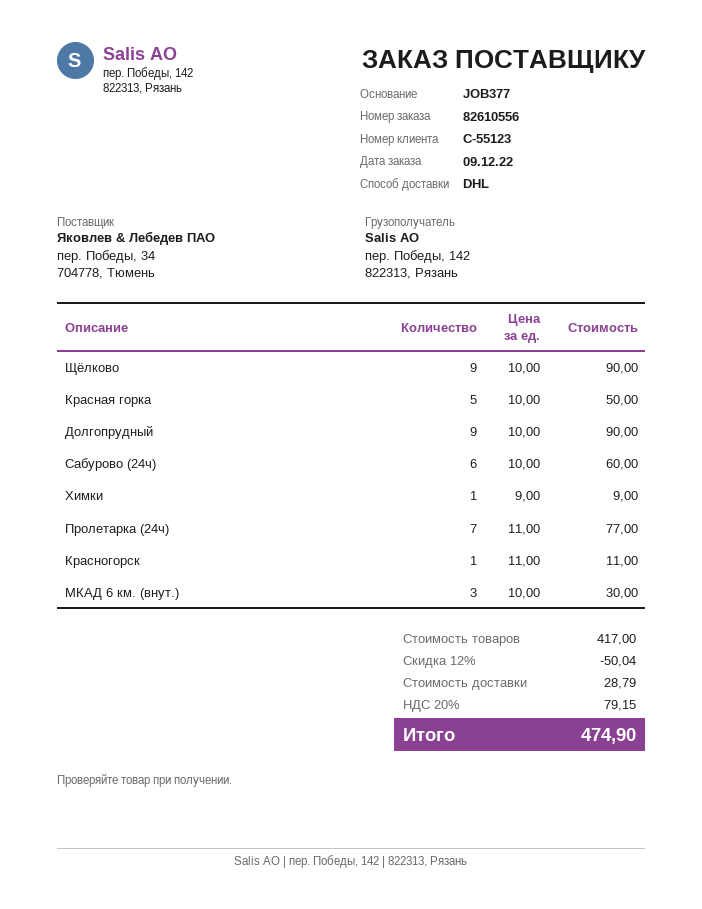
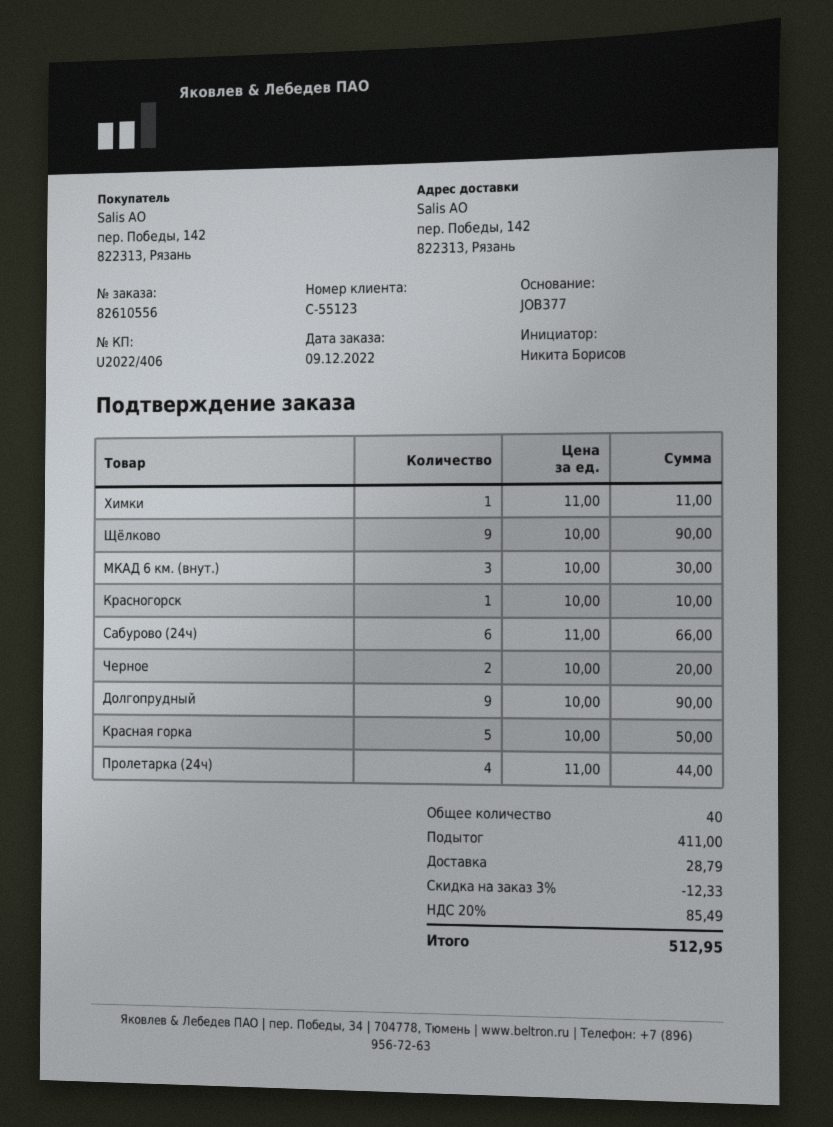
Сабурово (24ч): 6 x 10.00 = 60.00 -> 6 x 11.00 = 66.00
Химки: 1 x 9.00 = 9.00 -> 1 x 11.00 = 11.00
Пролетарка (24ч): 7 x 11.00 = 77.00 -> 4 x 11.00 = 44.00
Красногорск: 1 x 11.00 = 11.00 -> 1 x 10.00 = 10.00
Черное: none -> 2 x 10.00 = 20.00
subtotal: 417.00 -> 411.00
discount: 12% = 50.04 -> 3% = 12.33
tax: 20% = 79.15 -> 20% = 85.49
total: 474.90 -> 512.95

